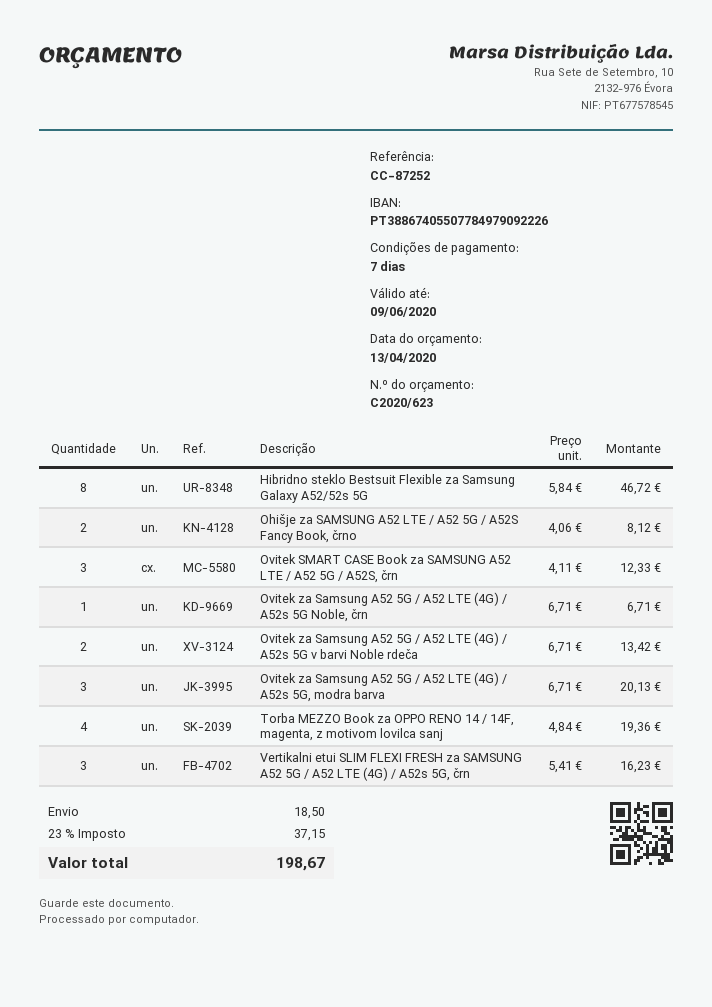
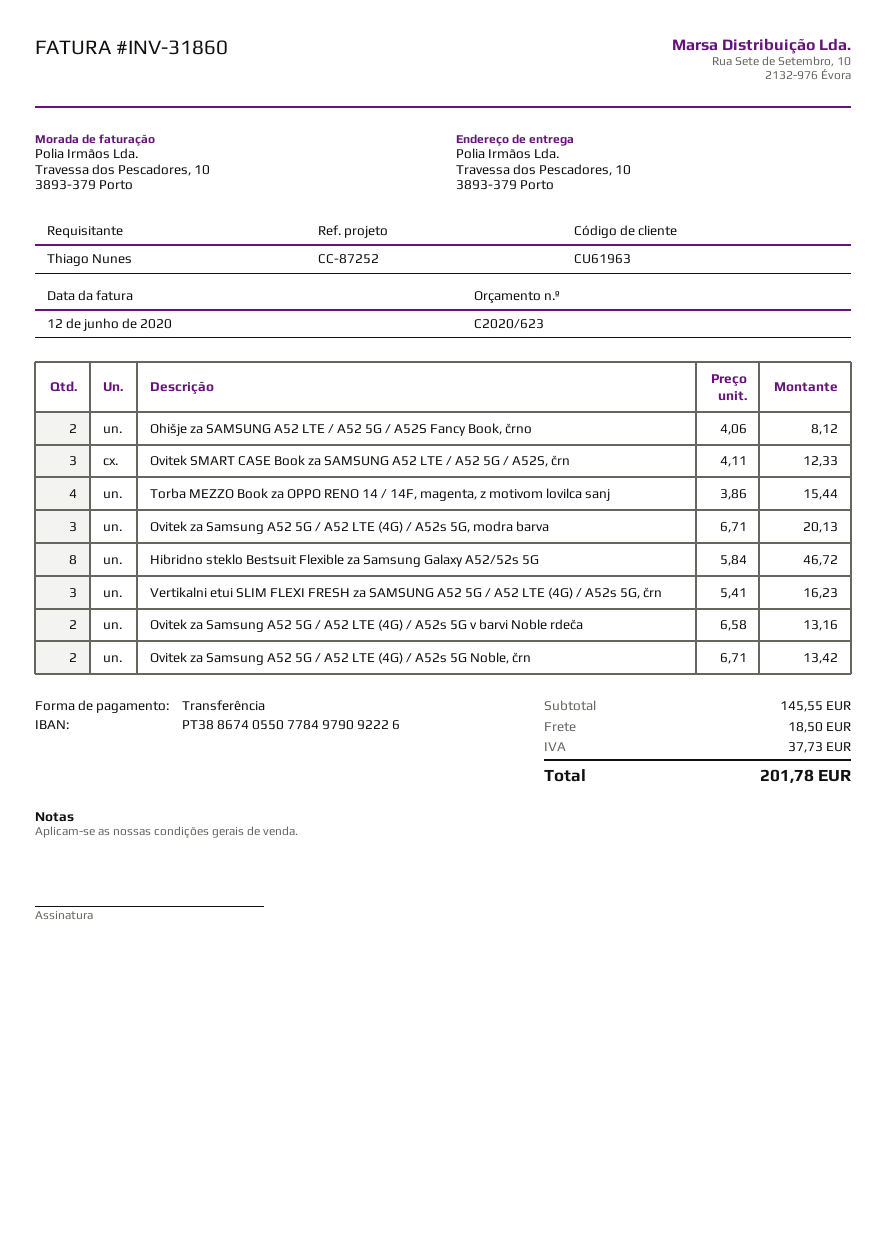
Ovitek za Samsung A52 5G / A52 LTE (4G) / A52s 5G Noble, črn: 1 x 6.71 = 6.71 -> 2 x 6.71 = 13.42
Ovitek za Samsung A52 5G / A52 LTE (4G) / A52s 5G v barvi Noble rdeča: 2 x 6.71 = 13.42 -> 2 x 6.58 = 13.16
Torba MEZZO Book za OPPO RENO 14 / 14F, magenta, z motivom lovilca sanj: 4 x 4.84 = 19.36 -> 4 x 3.86 = 15.44
tax: 37.15 -> 37.73
total: 198.67 -> 201.78

